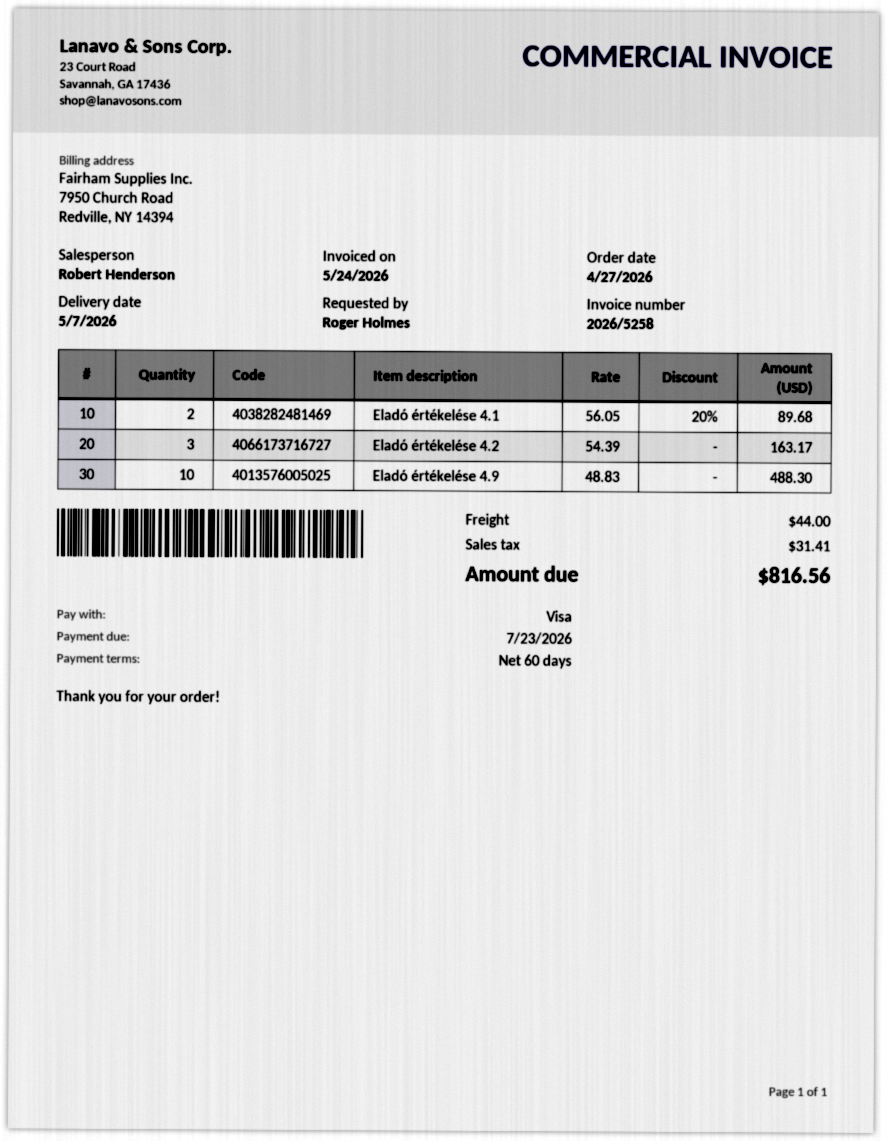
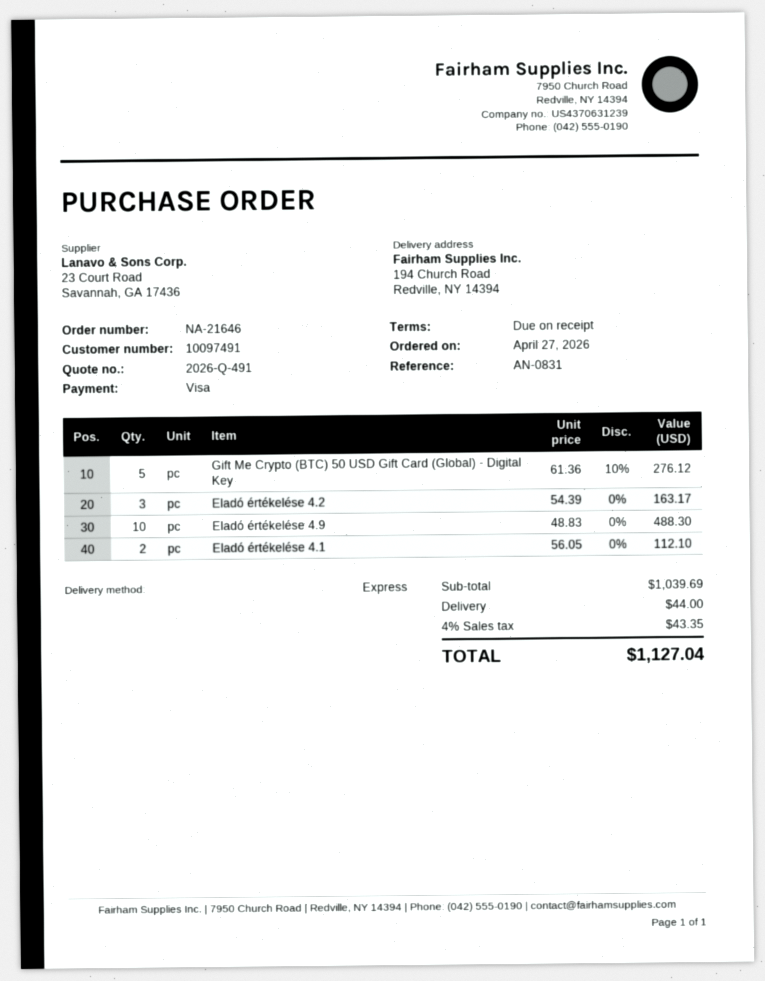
payment terms: 60 days -> on receipt
Eladó értékelése 4.1: 2 x 56.05 - 20% = 89.68 -> 2 x 56.05 = 112.10
Gift Me Crypto (BTC) 50 USD Gift Card (Global) - Digital Key: none -> 5 x 61.36 - 10% = 276.12
tax: 31.41 -> 43.35
total: 816.56 -> 1127.04

